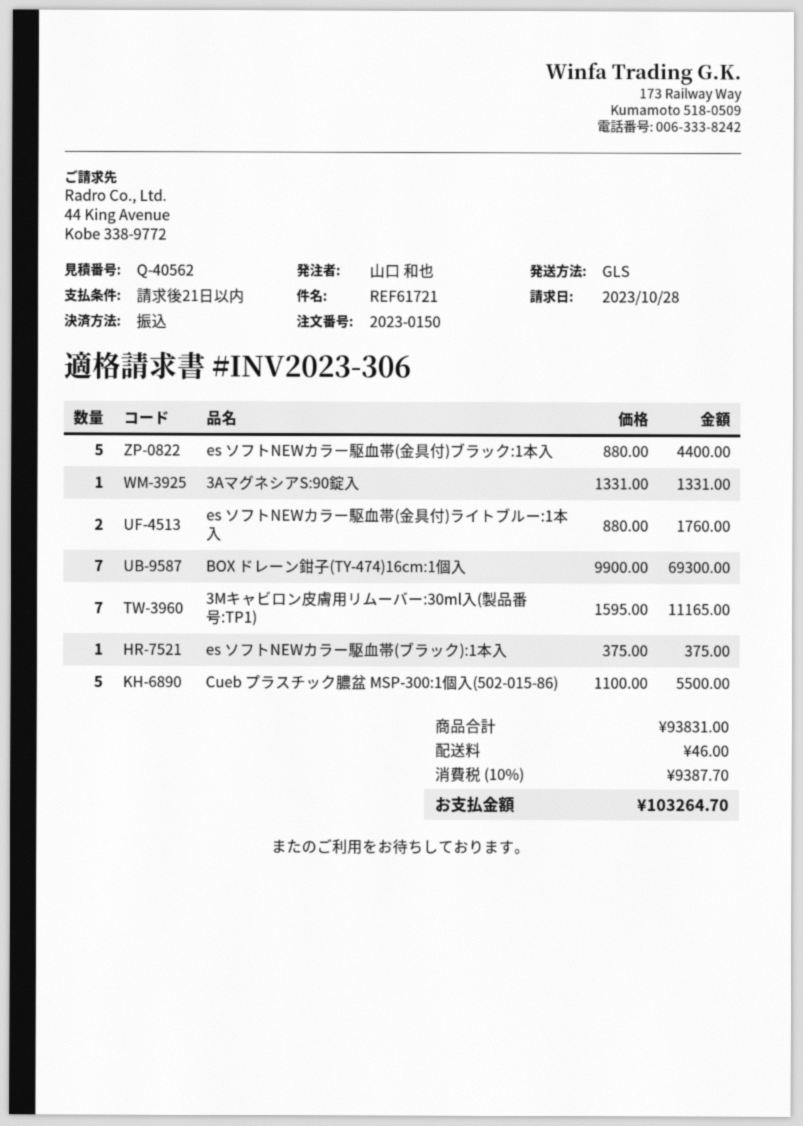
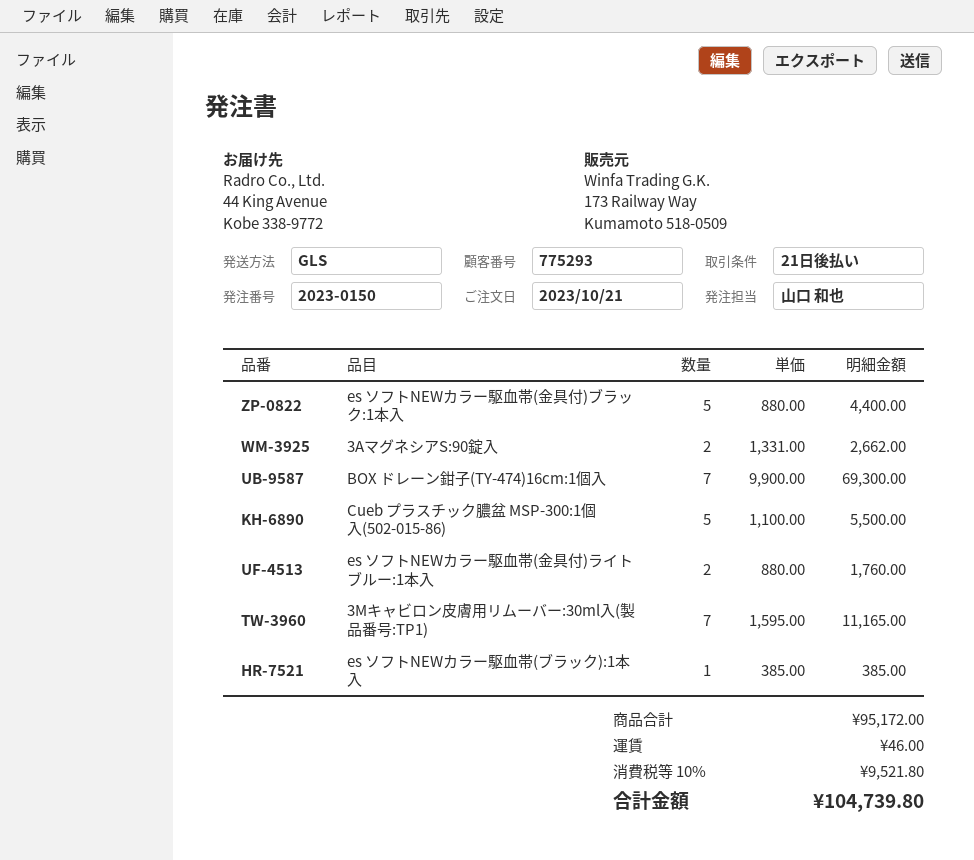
3AマグネシアS:90錠入: 1 x 1331.00 = 1331.00 -> 2 x 1331.00 = 2662.00
es ソフトNEWカラー駆血帯(ブラック):1本入: 1 x 375.00 = 375.00 -> 1 x 385.00 = 385.00
subtotal: 93831.00 -> 95172.00
tax: 10% = 9387.70 -> 10% = 9521.80
total: 103264.70 -> 104739.80

